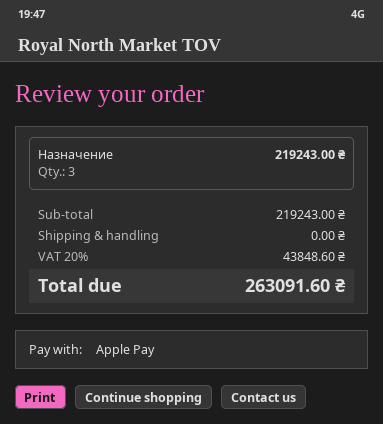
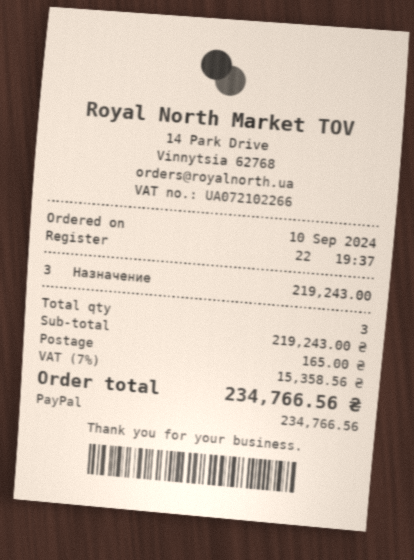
payment method: Apple Pay -> PayPal
shipping: 0.00 -> 165.00
tax: 20% = 43848.60 -> 7% = 15358.56
total: 263091.60 -> 234766.56

